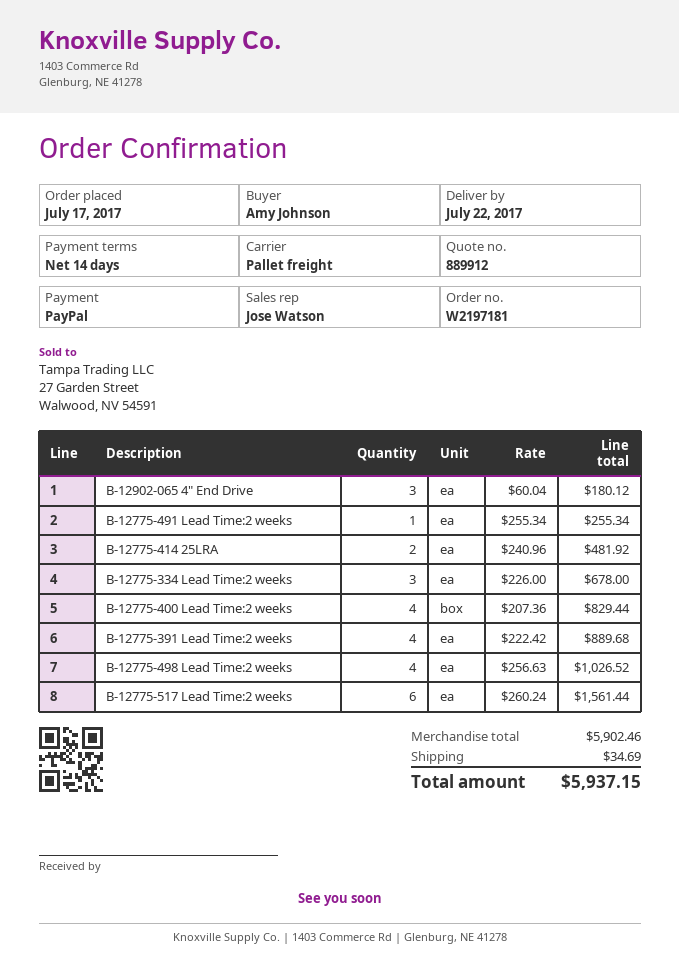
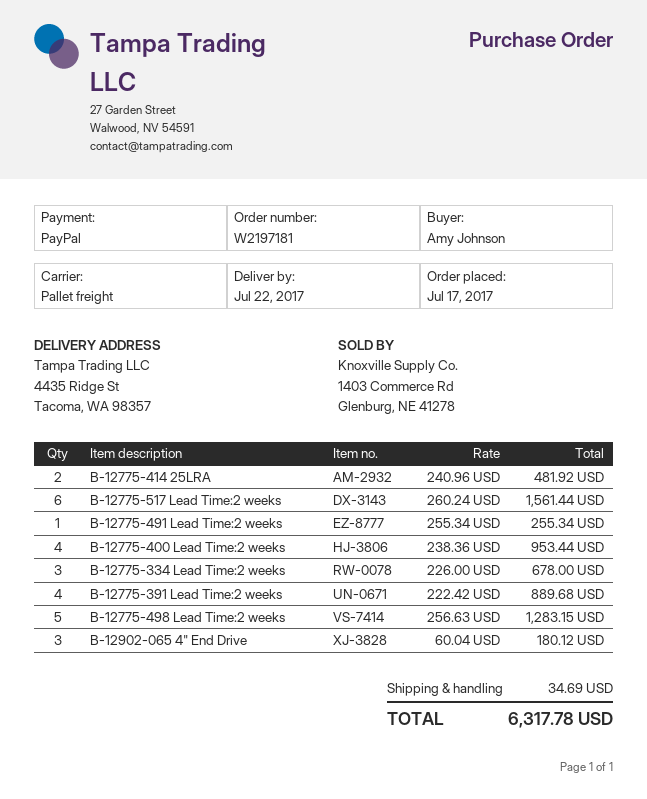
B-12775-400 Lead Time:2 weeks: 4 x 207.36 = 829.44 -> 4 x 238.36 = 953.44
B-12775-498 Lead Time:2 weeks: 4 x 256.63 = 1026.52 -> 5 x 256.63 = 1283.15
total: 5937.15 -> 6317.78

